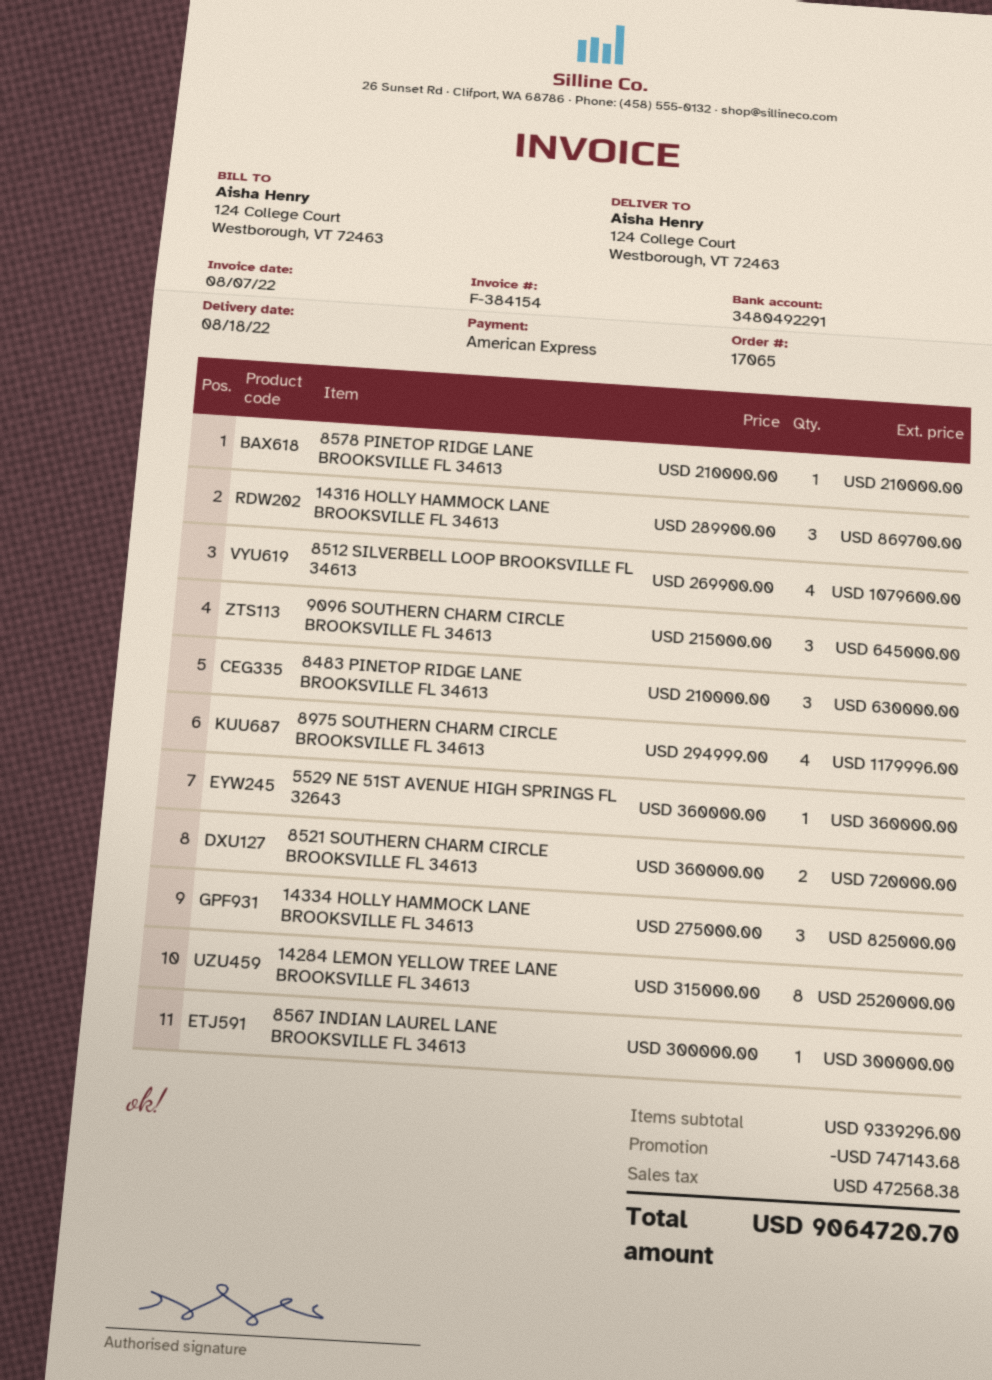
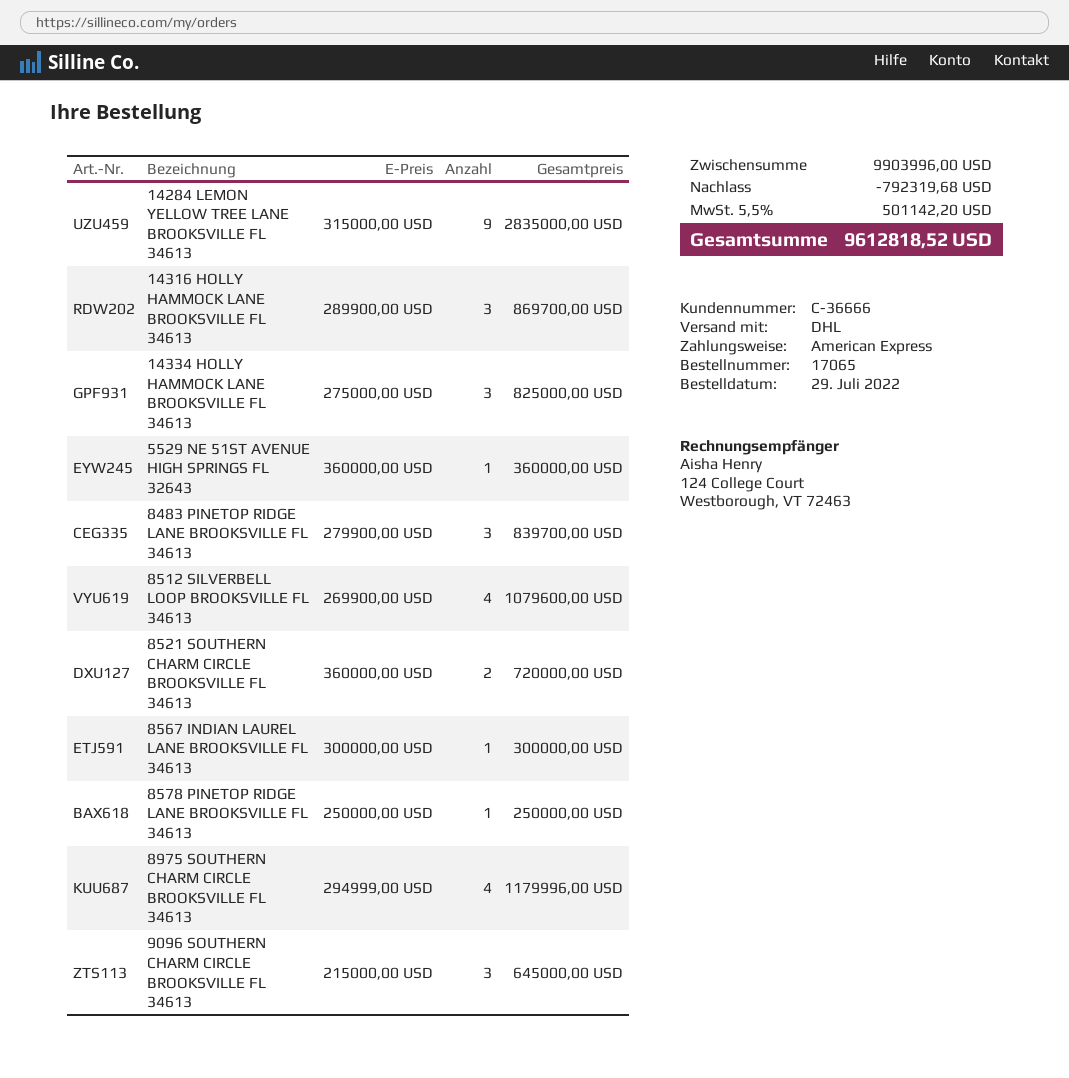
8578 PINETOP RIDGE LANE BROOKSVILLE FL 34613: 1 x 210000.00 = 210000.00 -> 1 x 250000.00 = 250000.00
8483 PINETOP RIDGE LANE BROOKSVILLE FL 34613: 3 x 210000.00 = 630000.00 -> 3 x 279900.00 = 839700.00
14284 LEMON YELLOW TREE LANE BROOKSVILLE FL 34613: 8 x 315000.00 = 2520000.00 -> 9 x 315000.00 = 2835000.00
subtotal: 9339296.00 -> 9903996.00
discount: 747143.68 -> 792319.68
tax: 472568.38 -> 501142.20
total: 9064720.70 -> 9612818.52

